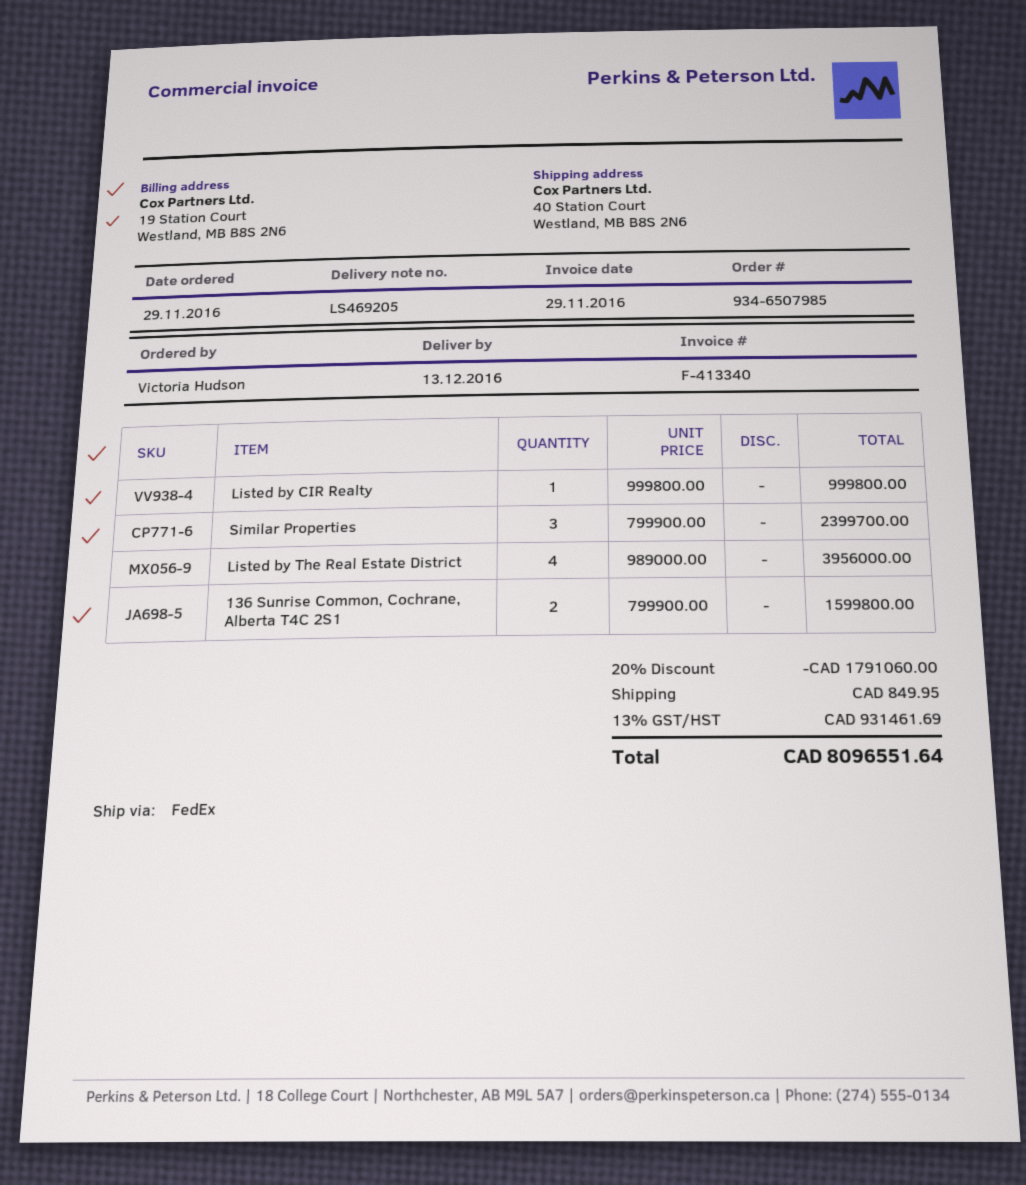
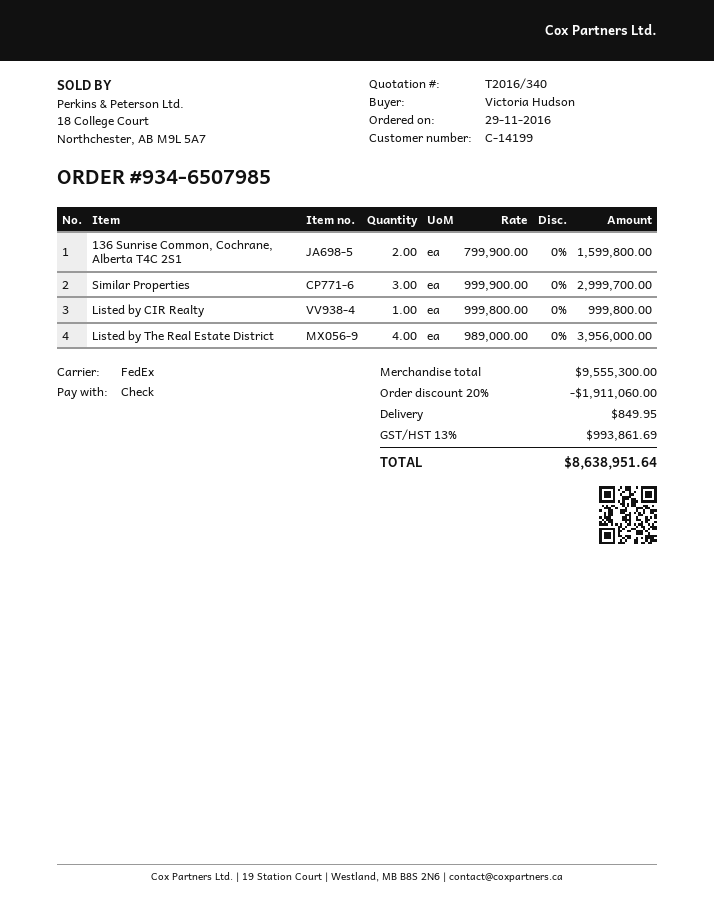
Similar Properties: 3 x 799900.00 = 2399700.00 -> 3 x 999900.00 = 2999700.00
discount: 20% = 1791060.00 -> 20% = 1911060.00
tax: 13% = 931461.69 -> 13% = 993861.69
total: 8096551.64 -> 8638951.64

